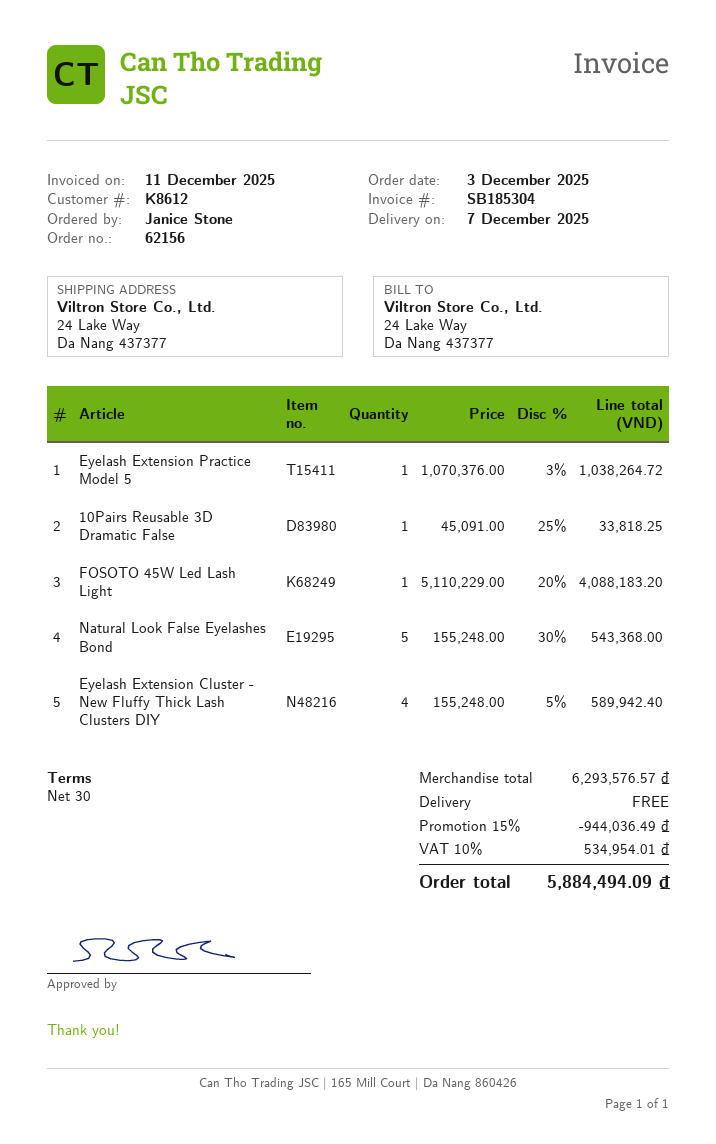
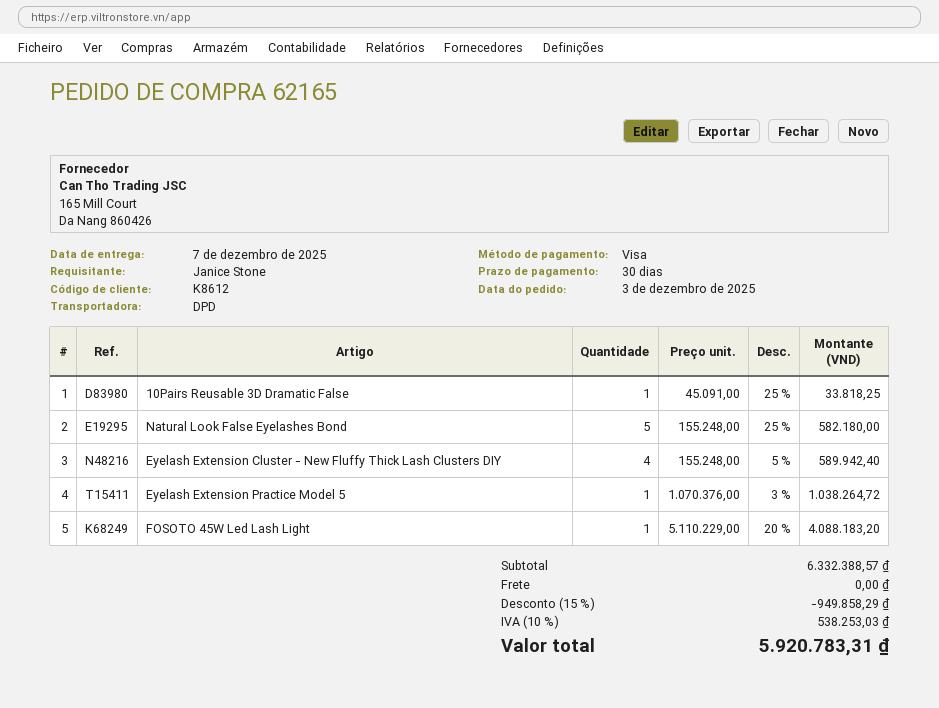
order number: 62156 -> 62165
Natural Look False Eyelashes Bond: 5 x 155248.00 - 30% = 543368.00 -> 5 x 155248.00 - 25% = 582180.00
subtotal: 6293576.57 -> 6332388.57
discount: 15% = 944036.49 -> 15% = 949858.29
tax: 10% = 534954.01 -> 10% = 538253.03
total: 5884494.09 -> 5920783.31

